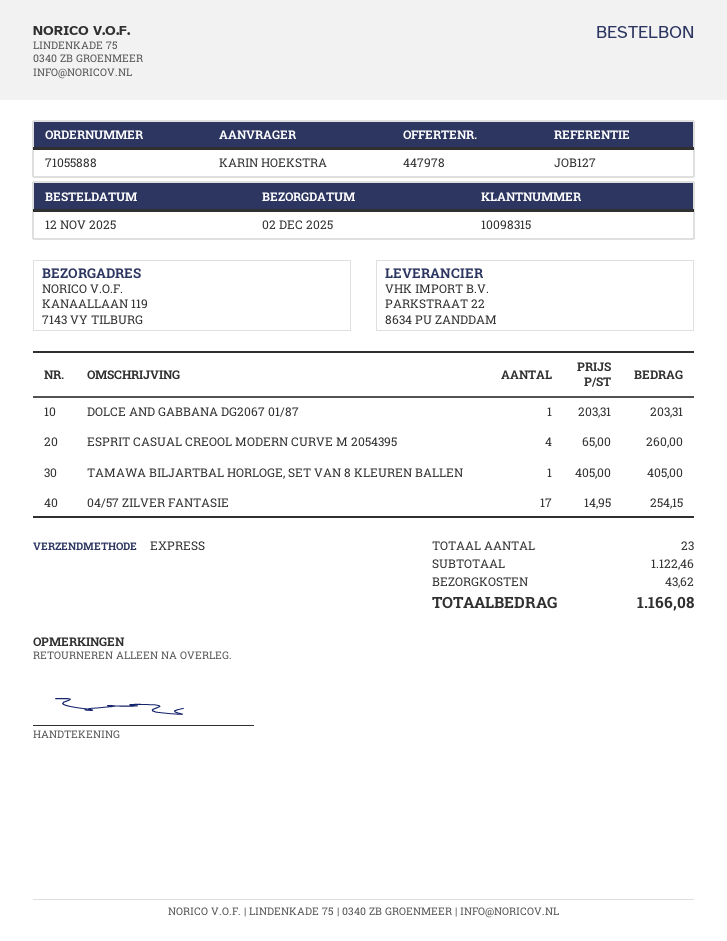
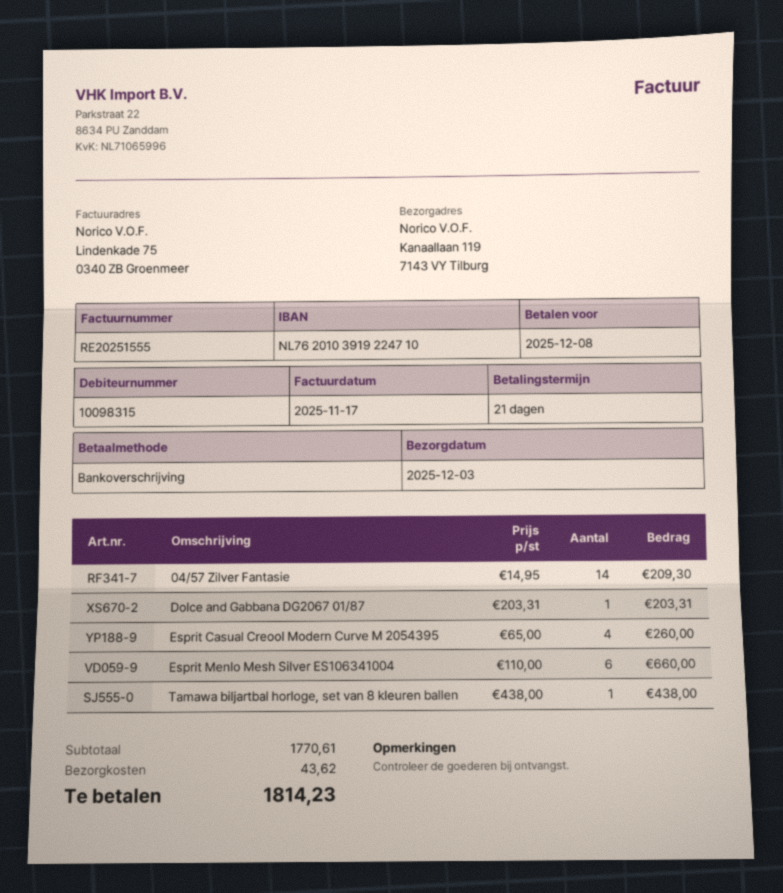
delivery date: 2025-12-02 -> 2025-12-03
TAMAWA BILJARTBAL HORLOGE, SET VAN 8 KLEUREN BALLEN: 1 x 405.00 = 405.00 -> 1 x 438.00 = 438.00
04/57 ZILVER FANTASIE: 17 x 14.95 = 254.15 -> 14 x 14.95 = 209.30
Esprit Menlo Mesh Silver ES106341004: none -> 6 x 110.00 = 660.00
subtotal: 1122.46 -> 1770.61
total: 1166.08 -> 1814.23

